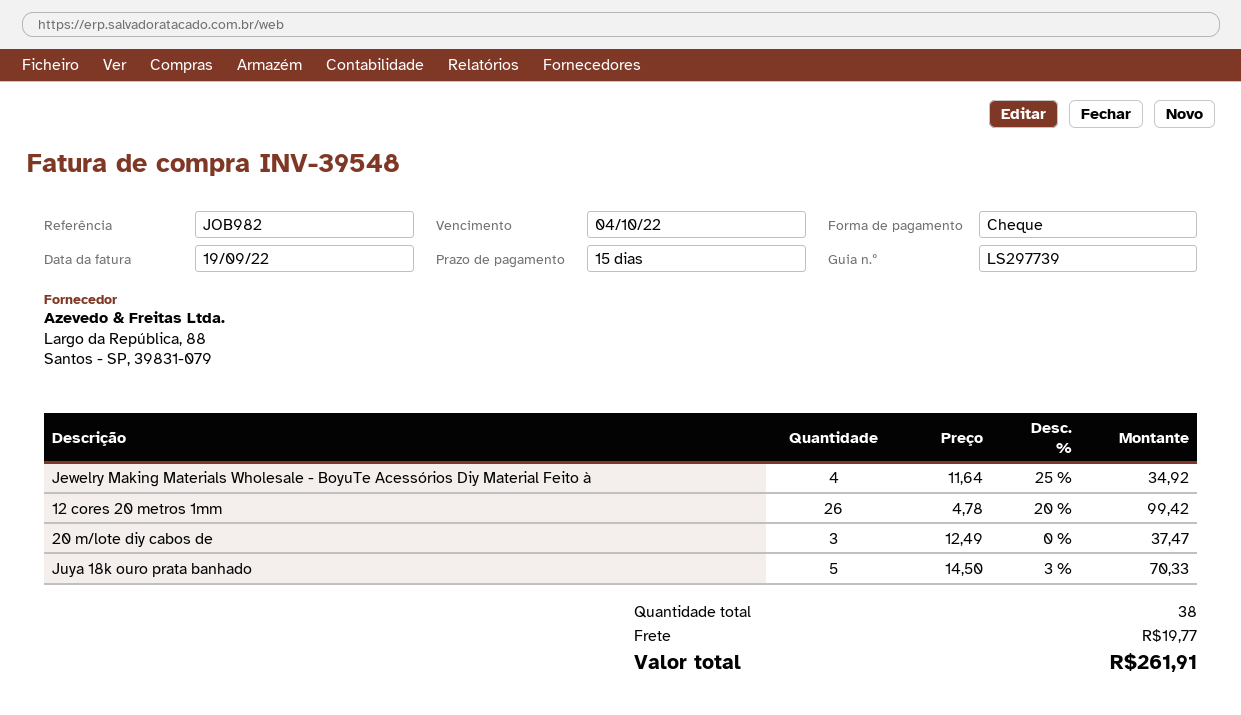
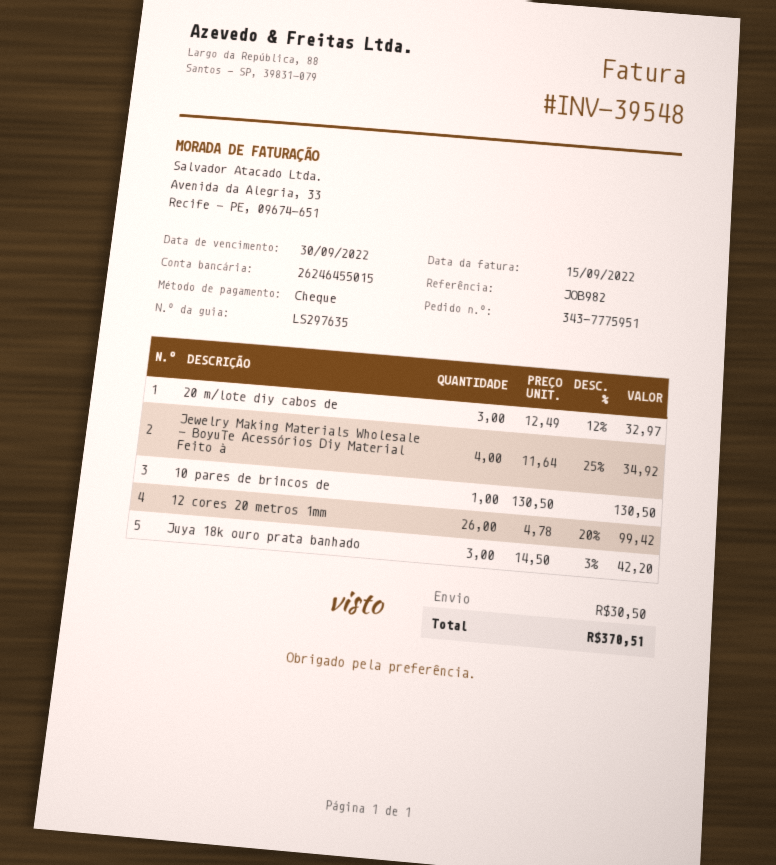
delivery note number: LS297739 -> LS297635
invoice date: 2022-09-19 -> 2022-09-15
due date: 2022-10-04 -> 2022-09-30
20 m/lote diy cabos de: 3 x 12.49 = 37.47 -> 3 x 12.49 - 12% = 32.97
Juya 18k ouro prata banhado: 5 x 14.50 - 3% = 70.33 -> 3 x 14.50 - 3% = 42.20
10 pares de brincos de: none -> 1 x 130.50 = 130.50
shipping: 19.77 -> 30.50
total: 261.91 -> 370.51

